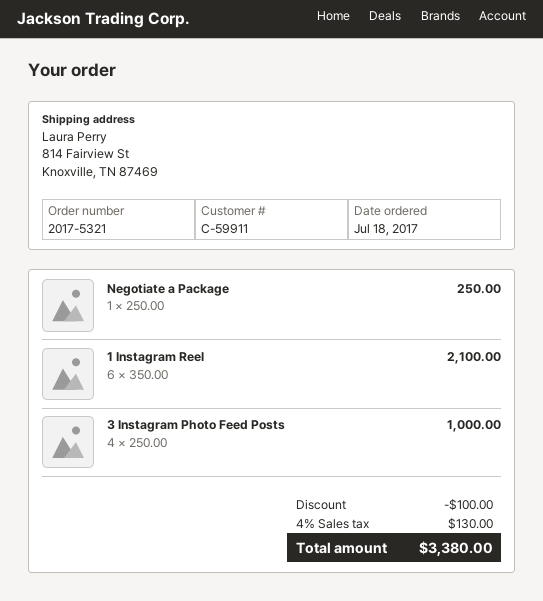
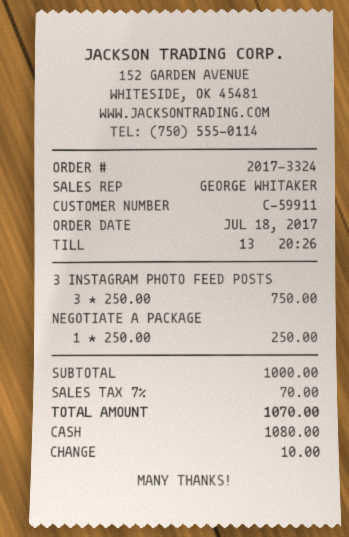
order number: 2017-5321 -> 2017-3324
1 Instagram Reel: 6 x 350.00 = 2100.00 -> none
3 Instagram Photo Feed Posts: 4 x 250.00 = 1000.00 -> 3 x 250.00 = 750.00
discount: 100.00 -> none
tax: 4% = 130.00 -> 7% = 70.00
total: 3380.00 -> 1070.00

